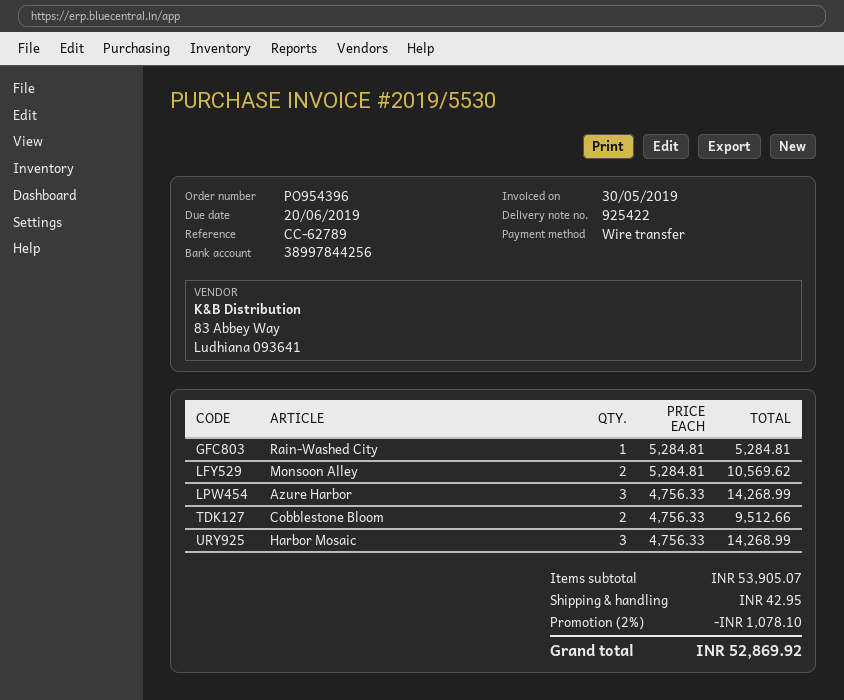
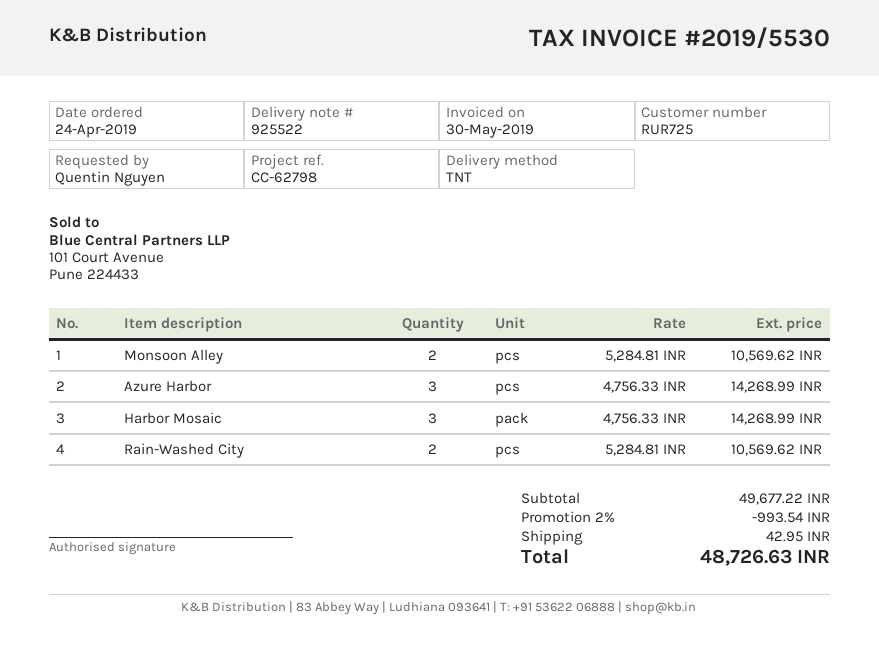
delivery note number: 925422 -> 925522
reference: CC-62789 -> CC-62798
Rain-Washed City: 1 x 5284.81 = 5284.81 -> 2 x 5284.81 = 10569.62
Cobblestone Bloom: 2 x 4756.33 = 9512.66 -> none
subtotal: 53905.07 -> 49677.22
discount: 2% = 1078.10 -> 2% = 993.54
total: 52869.92 -> 48726.63

